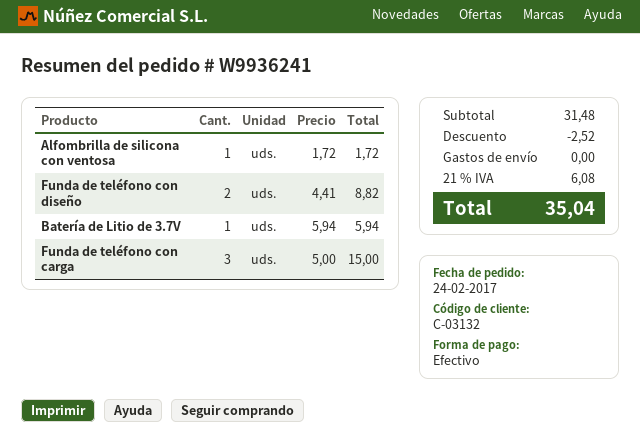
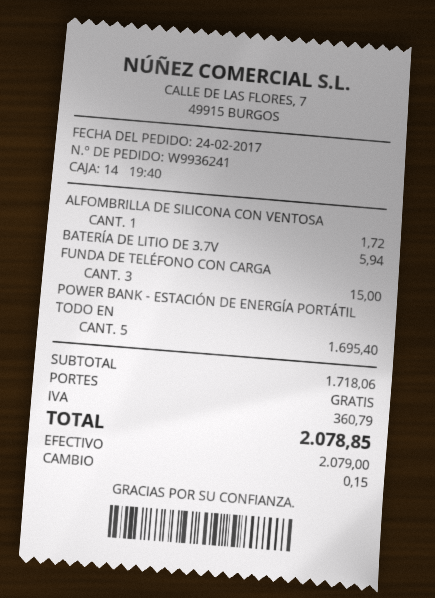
Funda de teléfono con diseño: 2 for 8.82 -> none
POWER BANK - ESTACIÓN DE ENERGÍA PORTÁTIL TODO EN: none -> 5 for 1695.40
subtotal: 31.48 -> 1718.06
discount: 2.52 -> none
tax: 6.08 -> 360.79
total: 35.04 -> 2078.85

